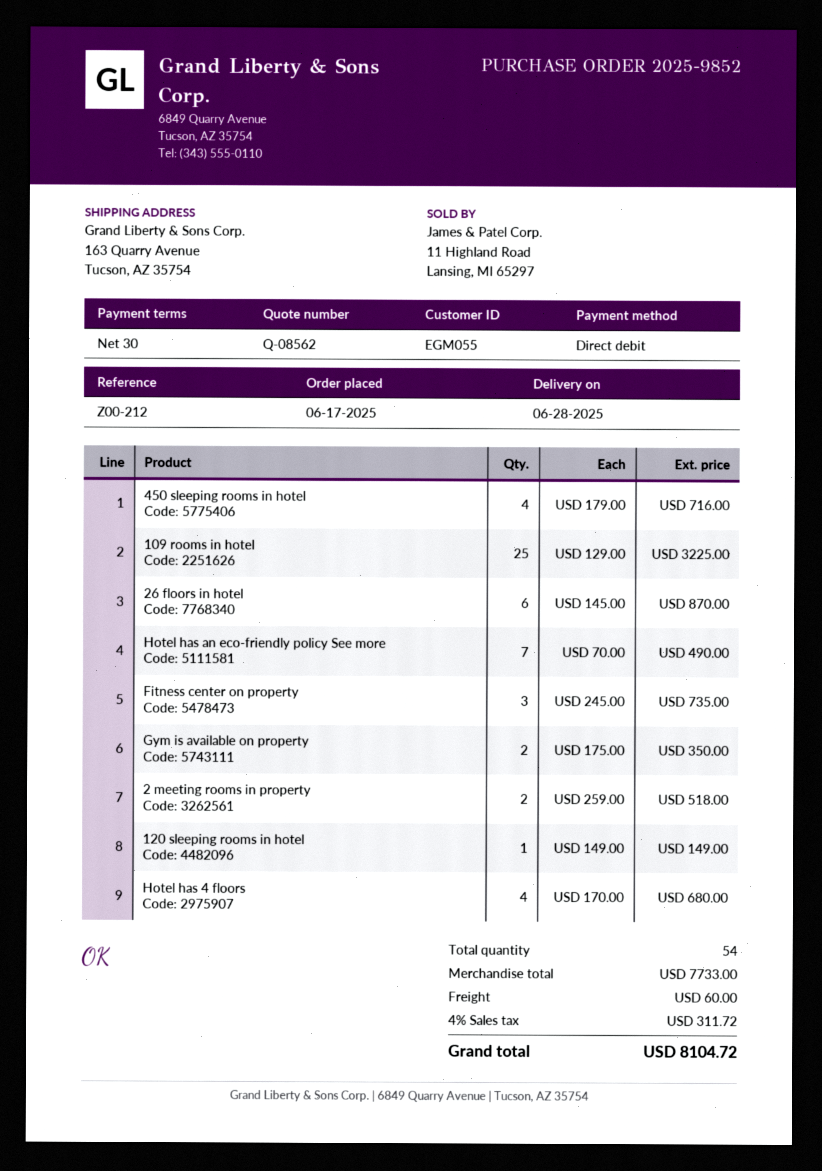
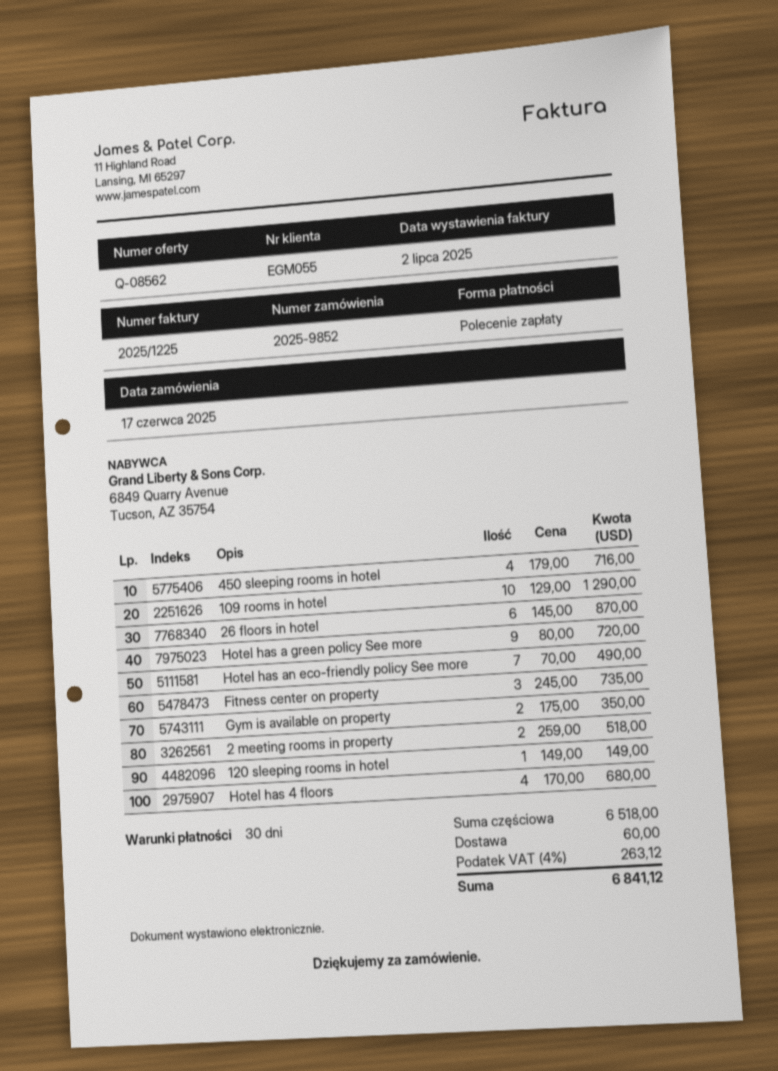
109 rooms in hotel: 25 x 129.00 = 3225.00 -> 10 x 129.00 = 1290.00
Hotel has a green policy See more: none -> 9 x 80.00 = 720.00
subtotal: 7733.00 -> 6518.00
tax: 4% = 311.72 -> 4% = 263.12
total: 8104.72 -> 6841.12

